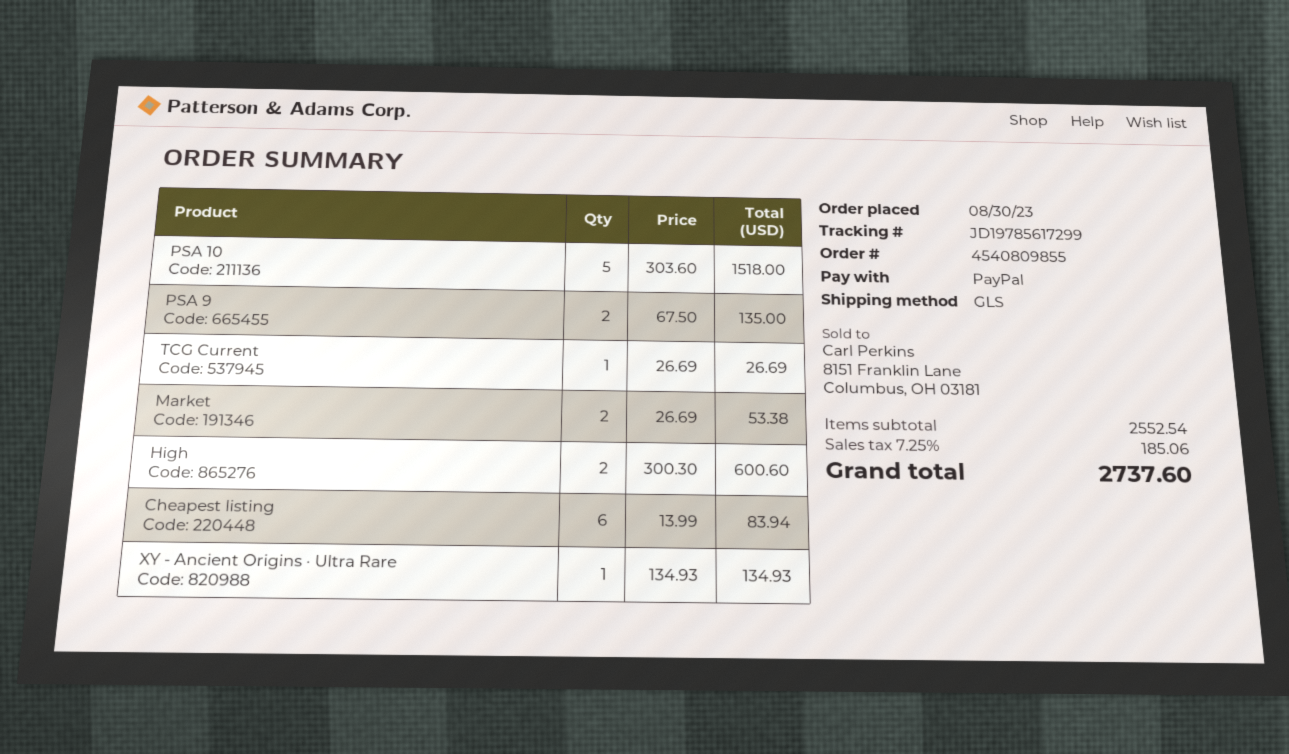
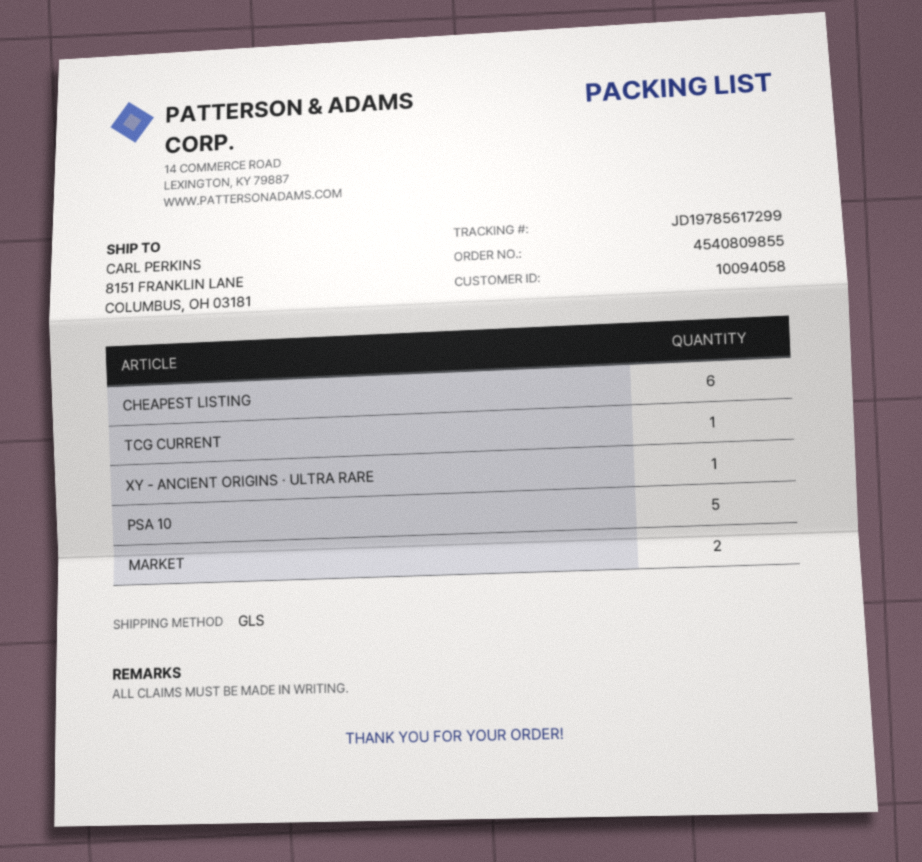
PSA 9: 2 -> none
High: 2 -> none

